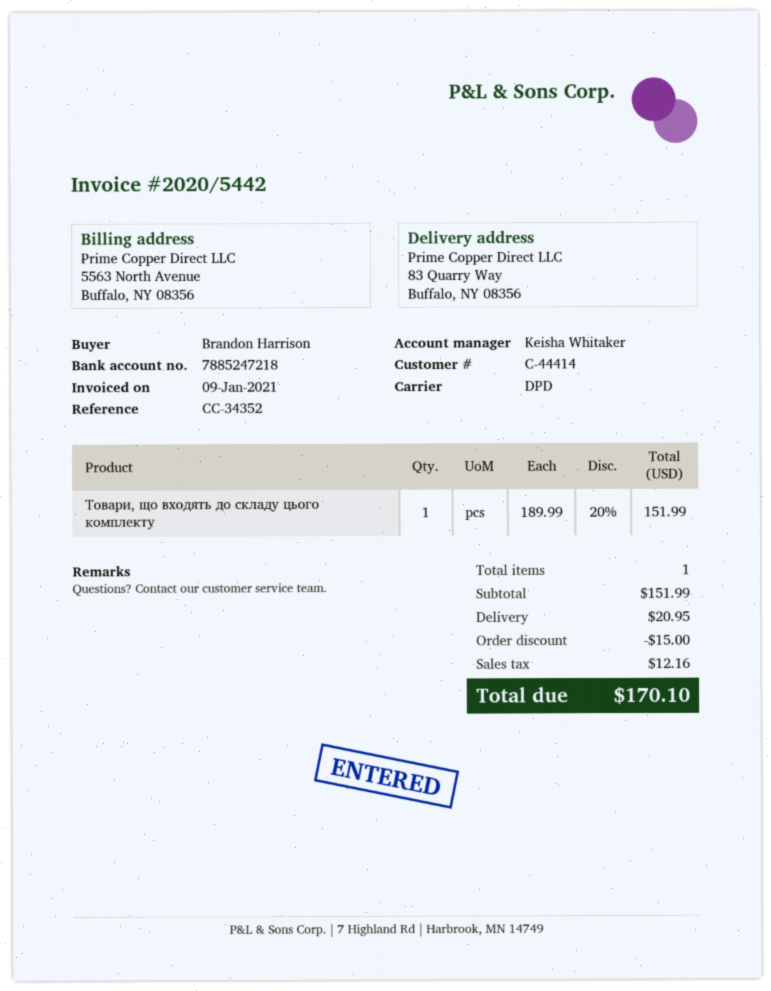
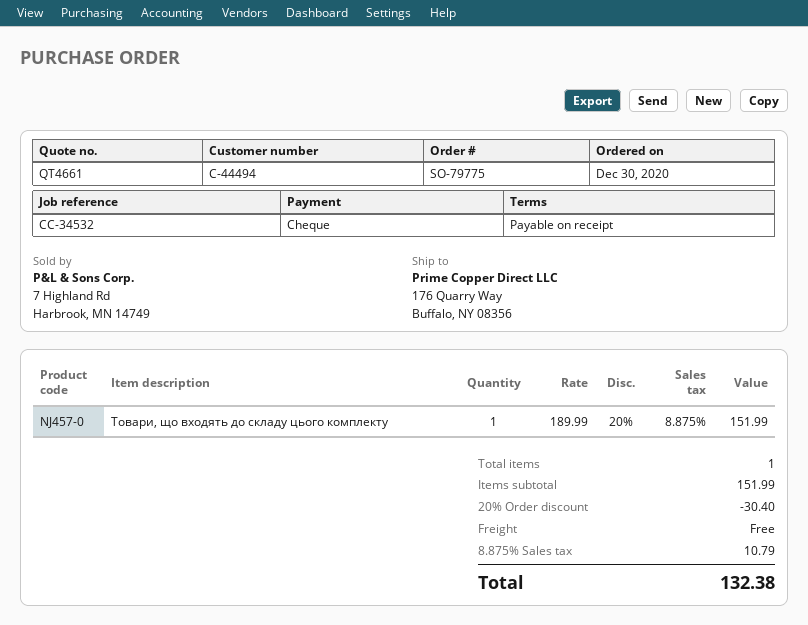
customer number: C-44414 -> C-44494
reference: CC-34352 -> CC-34532
ship to: 83 Quarry Way, Buffalo, NY 08356 -> 176 Quarry Way, Buffalo, NY 08356
discount: 15.00 -> 30.40
shipping: 20.95 -> 0.00
tax: 12.16 -> 10.79
total: 170.10 -> 132.38

